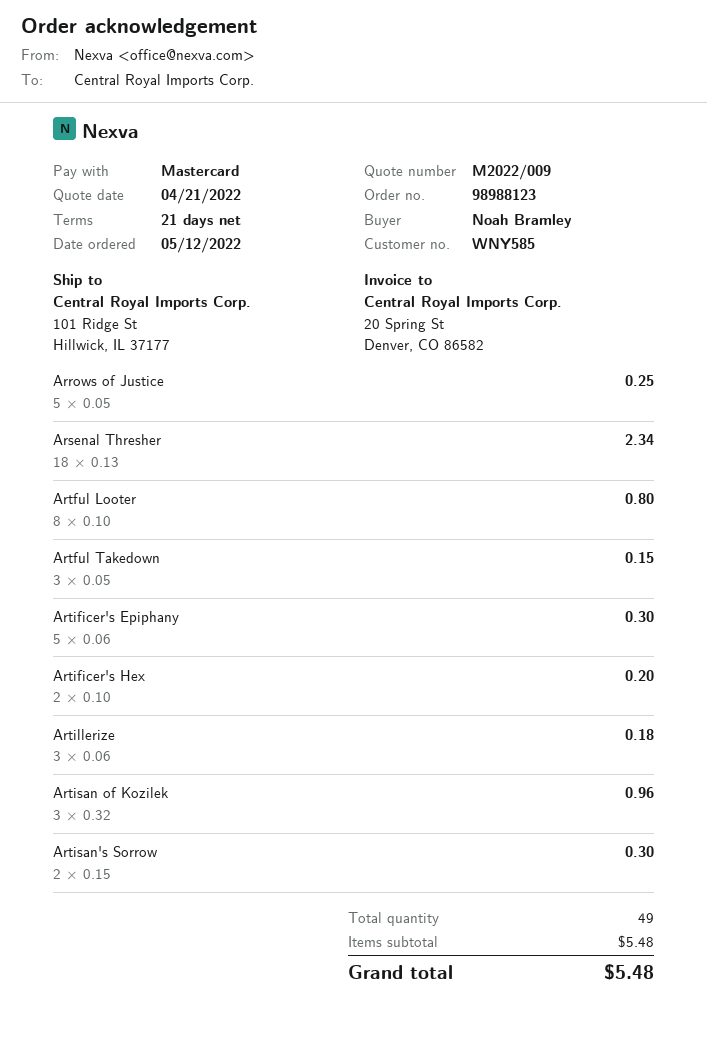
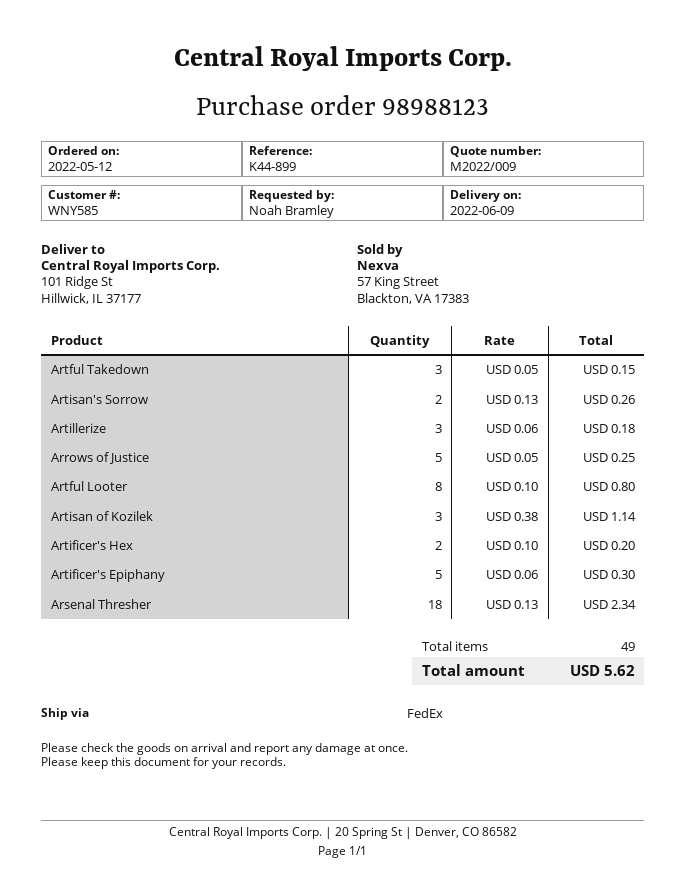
Artisan of Kozilek: 3 x 0.32 = 0.96 -> 3 x 0.38 = 1.14
Artisan's Sorrow: 2 x 0.15 = 0.30 -> 2 x 0.13 = 0.26
total: 5.48 -> 5.62

